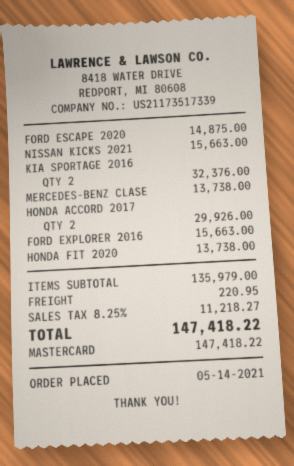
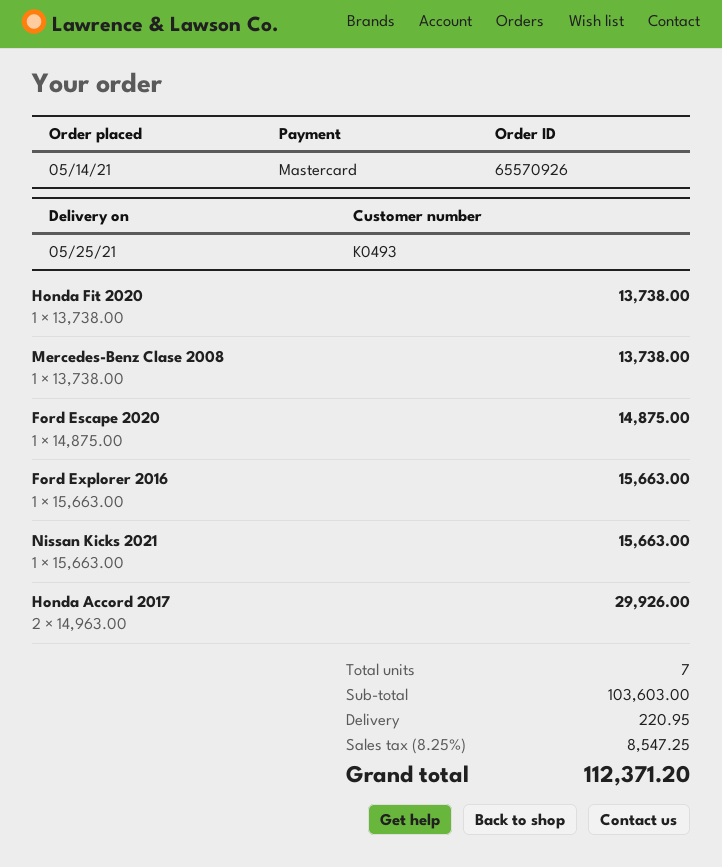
KIA SPORTAGE 2016: 2 for 32376.00 -> none
subtotal: 135979.00 -> 103603.00
tax: 8.25% = 11218.27 -> 8.25% = 8547.25
total: 147418.22 -> 112371.20

